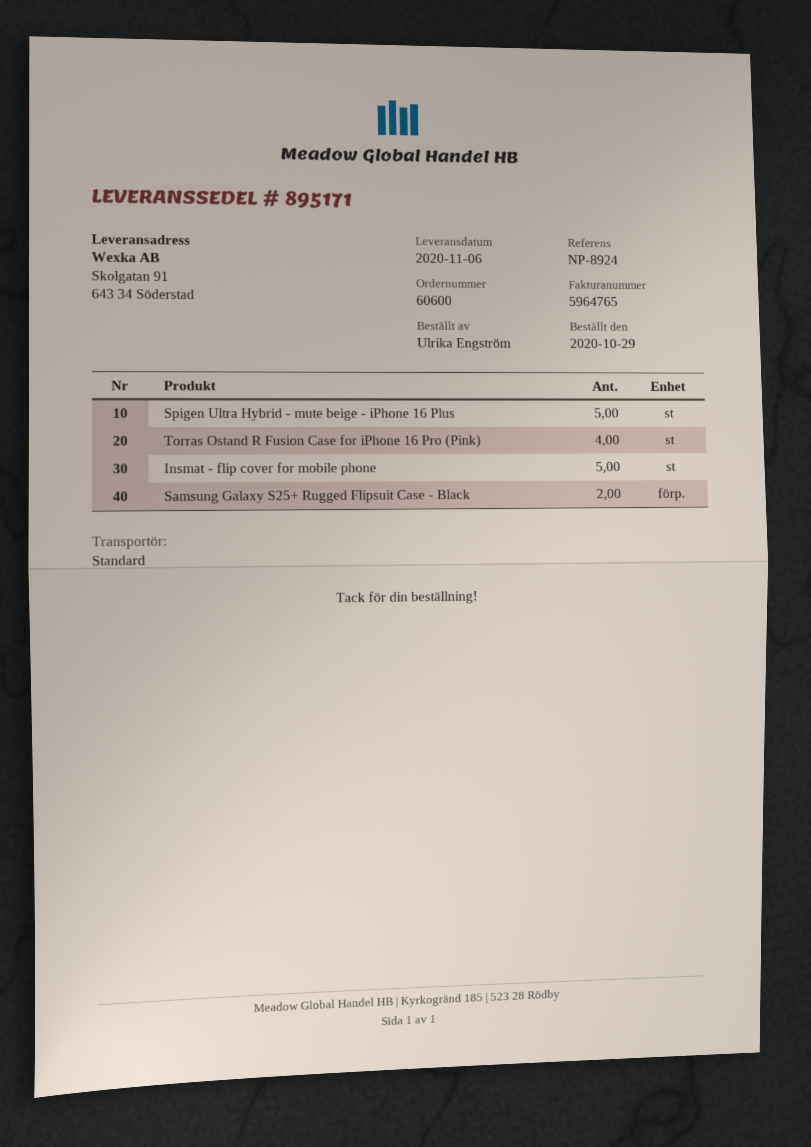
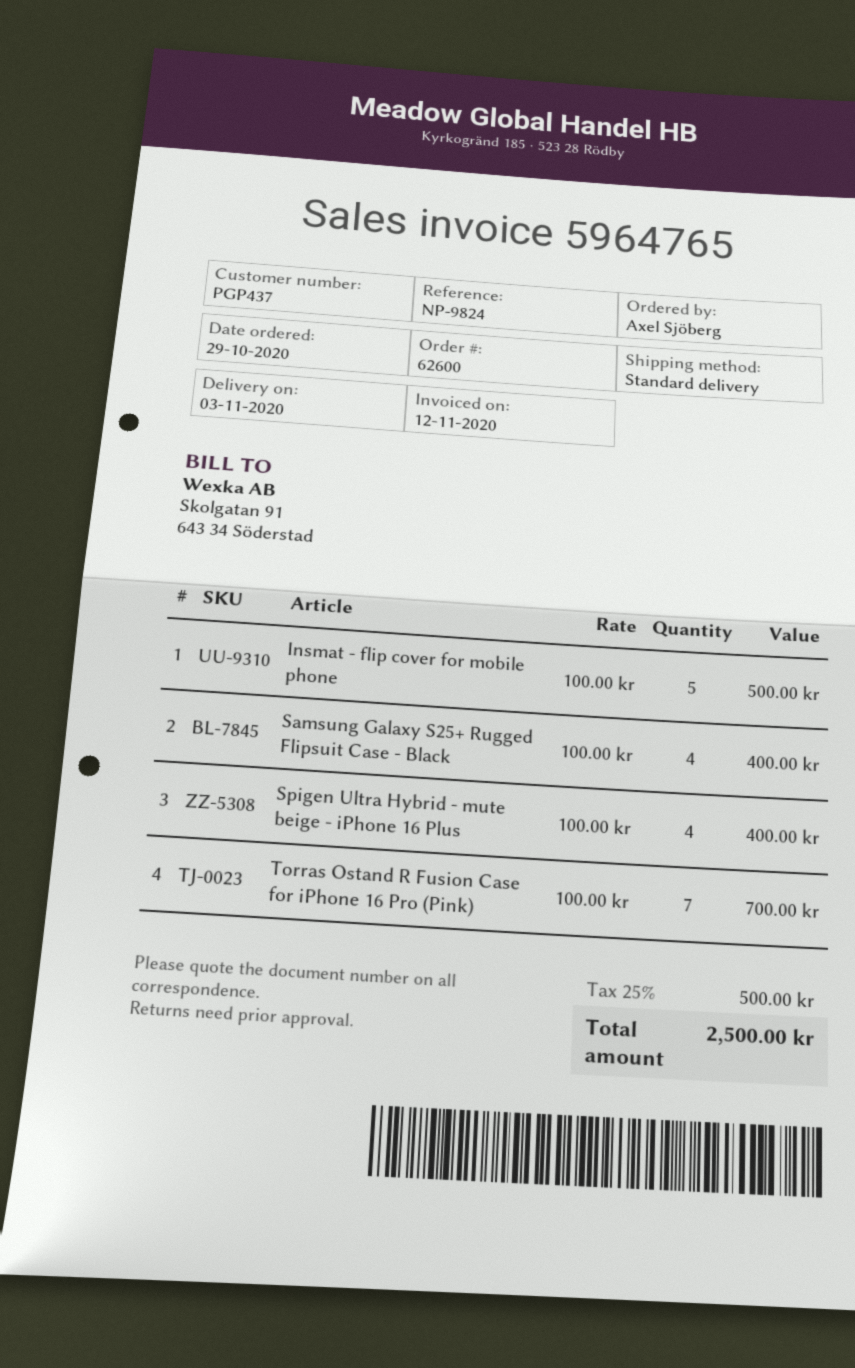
order number: 60600 -> 62600
delivery date: 2020-11-06 -> 2020-11-03
reference: NP-8924 -> NP-9824
ordered by: Ulrika Engström -> Axel Sjöberg
Spigen Ultra Hybrid - mute beige - iPhone 16 Plus: 5 -> 4
Torras Ostand R Fusion Case for iPhone 16 Pro (Pink): 4 -> 7
Samsung Galaxy S25+ Rugged Flipsuit Case - Black: 2 -> 4

